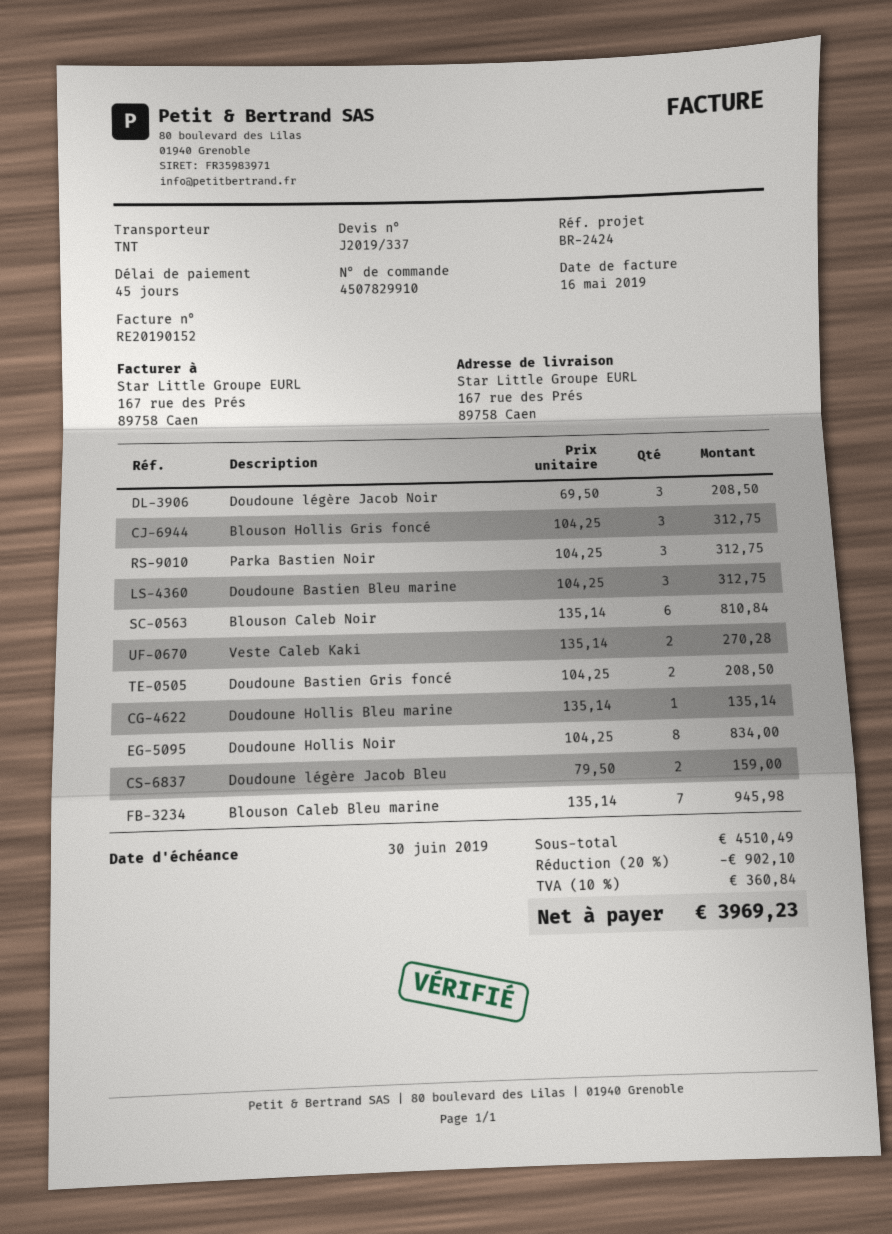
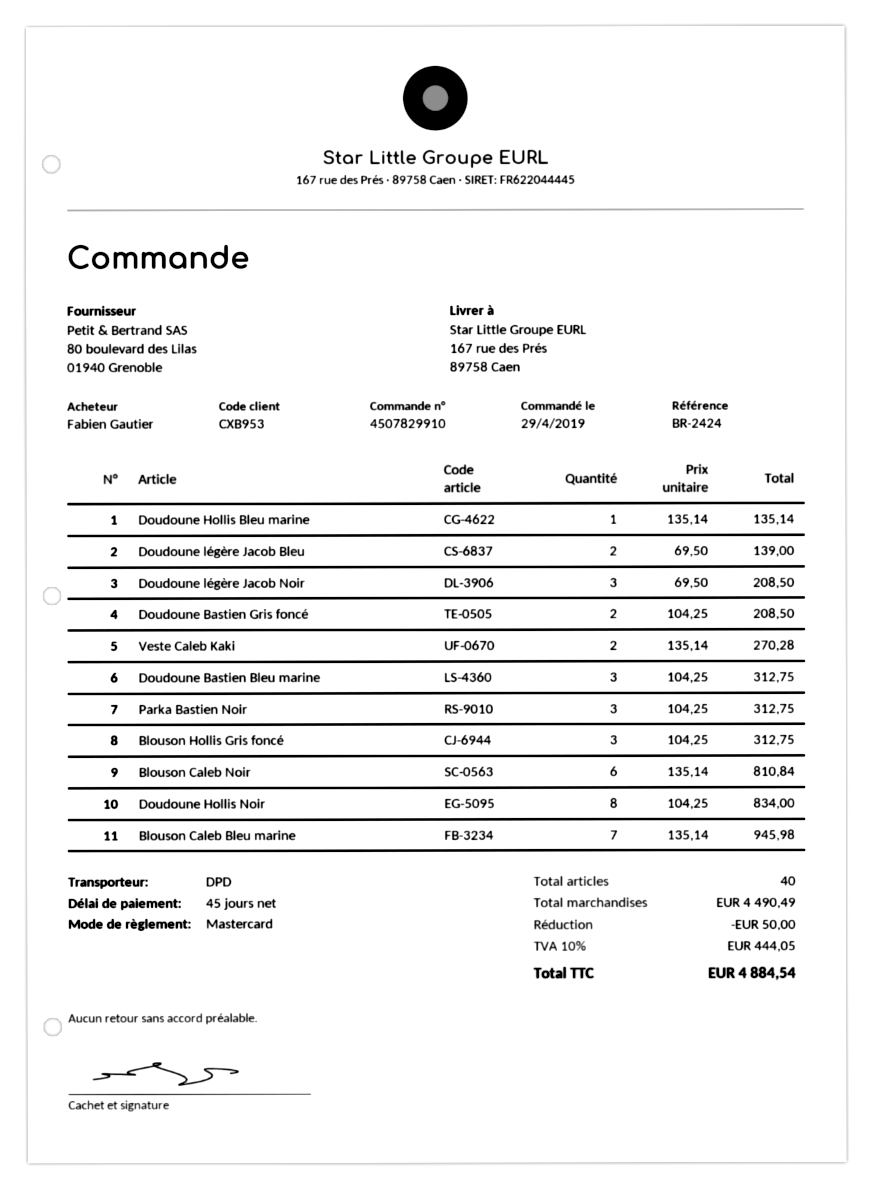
shipping method: TNT -> DPD
Doudoune légère Jacob Bleu: 2 x 79.50 = 159.00 -> 2 x 69.50 = 139.00
subtotal: 4510.49 -> 4490.49
discount: 902.10 -> 50.00
tax: 10% = 360.84 -> 10% = 444.05
total: 3969.23 -> 4884.54

